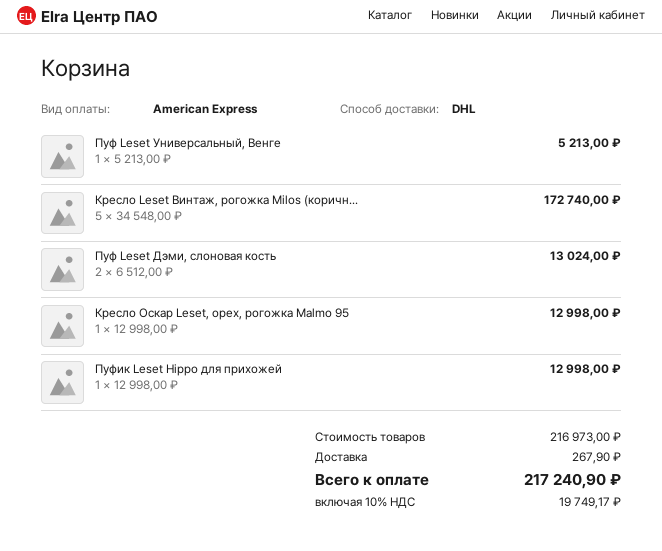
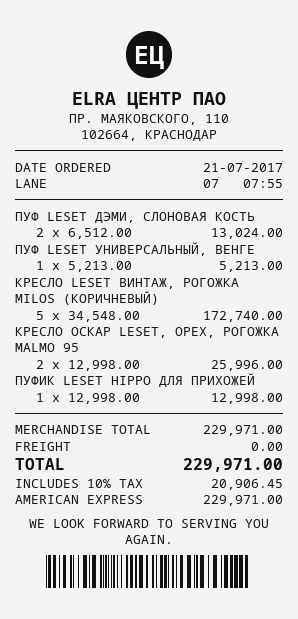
Кресло Оскар Leset, орех, рогожка Malmo 95: 1 x 12998.00 = 12998.00 -> 2 x 12998.00 = 25996.00
subtotal: 216973.00 -> 229971.00
shipping: 267.90 -> 0.00
tax: 10% = 19749.17 -> 10% = 20906.45
total: 217240.90 -> 229971.00

